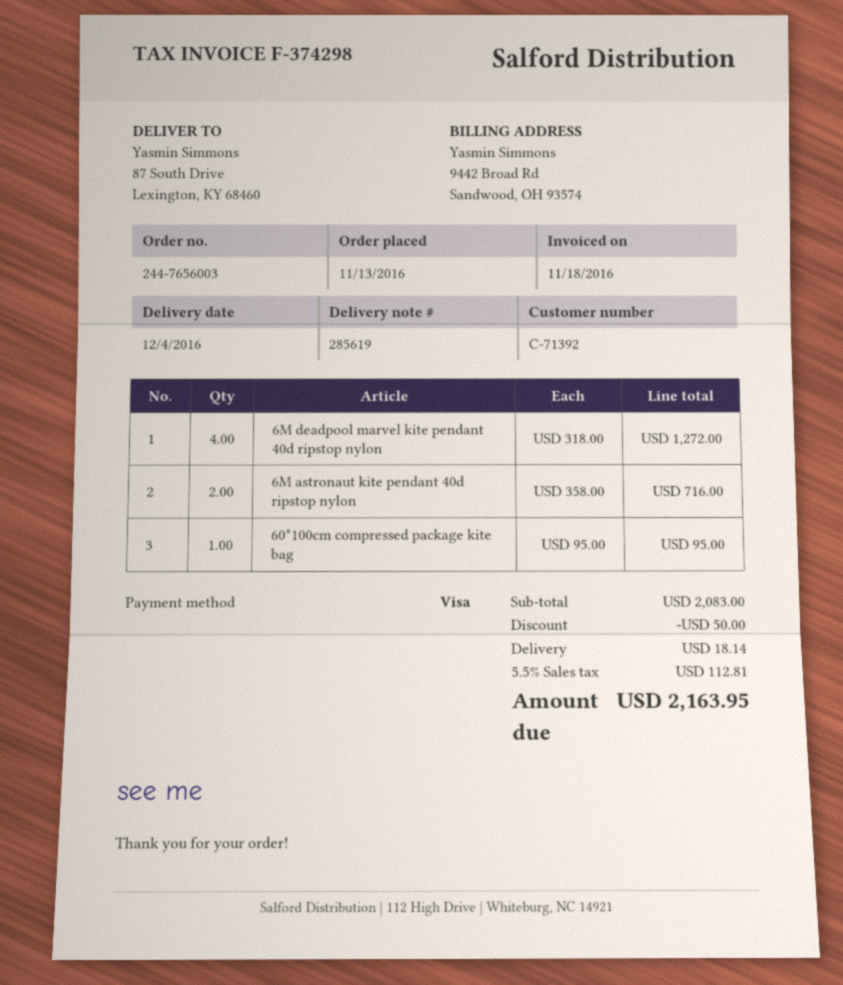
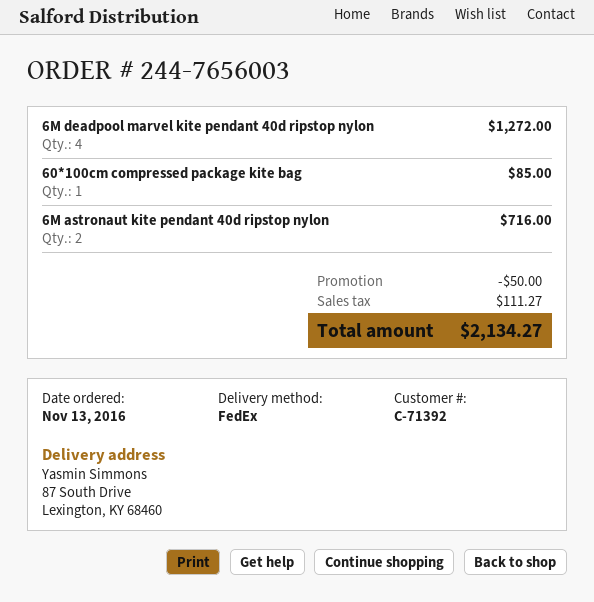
60*100cm compressed package kite bag: 1 for 95.00 -> 1 for 85.00
shipping: 18.14 -> none
tax: 112.81 -> 111.27
total: 2163.95 -> 2134.27

